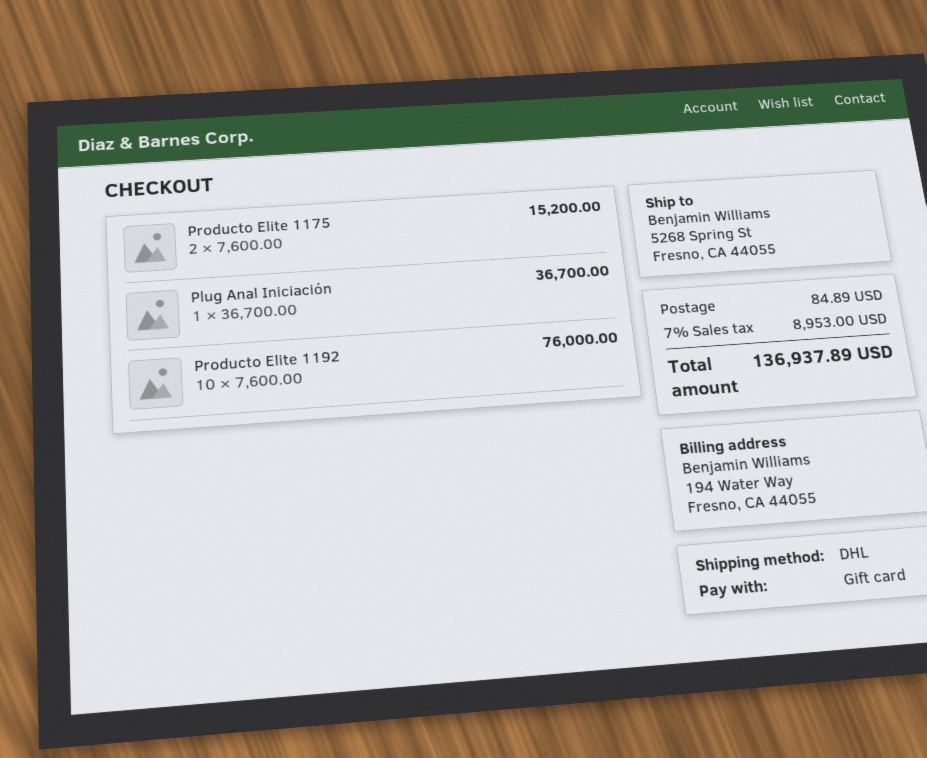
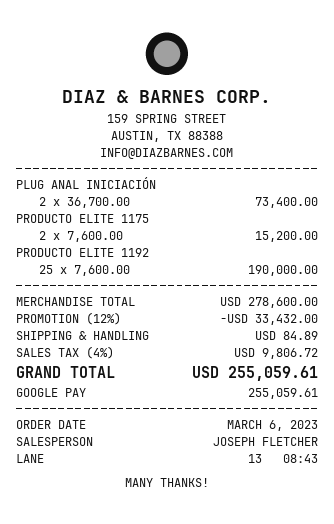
payment method: gift card -> Google Pay
Plug Anal Iniciación: 1 x 36700.00 = 36700.00 -> 2 x 36700.00 = 73400.00
Producto Elite 1192: 10 x 7600.00 = 76000.00 -> 25 x 7600.00 = 190000.00
discount: none -> 12% = 33432.00
tax: 7% = 8953.00 -> 4% = 9806.72
total: 136937.89 -> 255059.61

